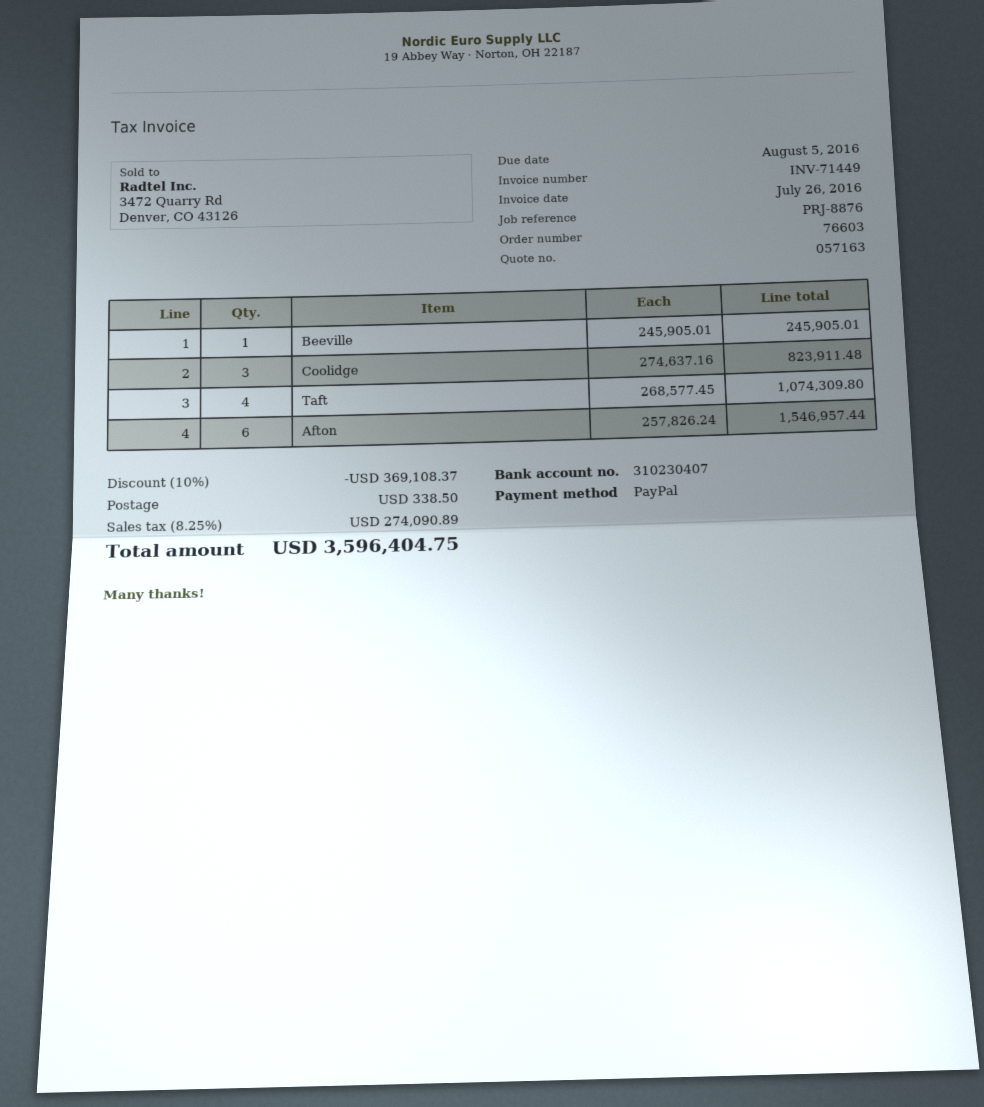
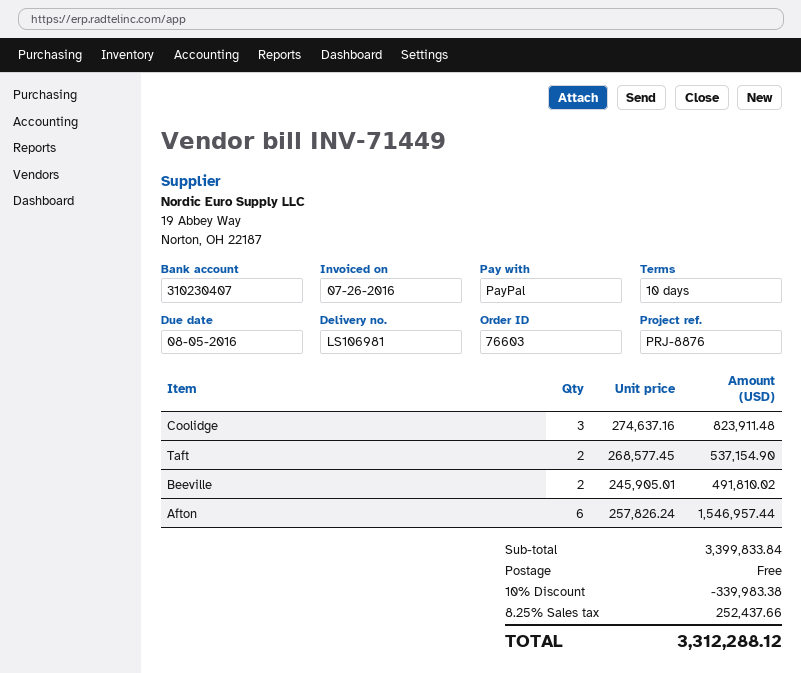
Beeville: 1 x 245905.01 = 245905.01 -> 2 x 245905.01 = 491810.02
Taft: 4 x 268577.45 = 1074309.80 -> 2 x 268577.45 = 537154.90
discount: 10% = 369108.37 -> 10% = 339983.38
shipping: 338.50 -> 0.00
tax: 8.25% = 274090.89 -> 8.25% = 252437.66
total: 3596404.75 -> 3312288.12

